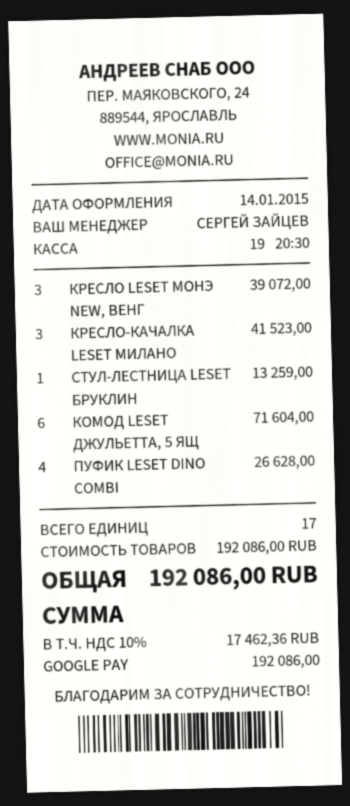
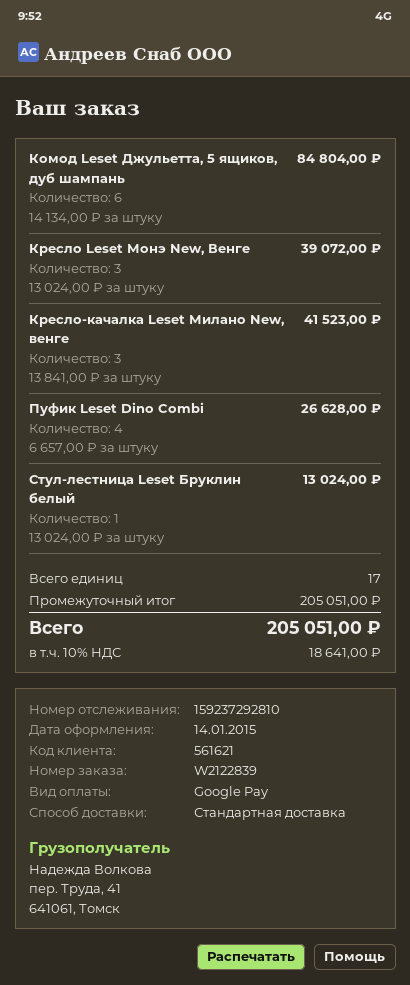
СТУЛ-ЛЕСТНИЦА LESET БРУКЛИН: 1 for 13259.00 -> 1 for 13024.00
КОМОД LESET ДЖУЛЬЕТТА, 5 ЯЩ: 6 for 71604.00 -> 6 for 84804.00
subtotal: 192086.00 -> 205051.00
tax: 10% = 17462.36 -> 10% = 18641.00
total: 192086.00 -> 205051.00

